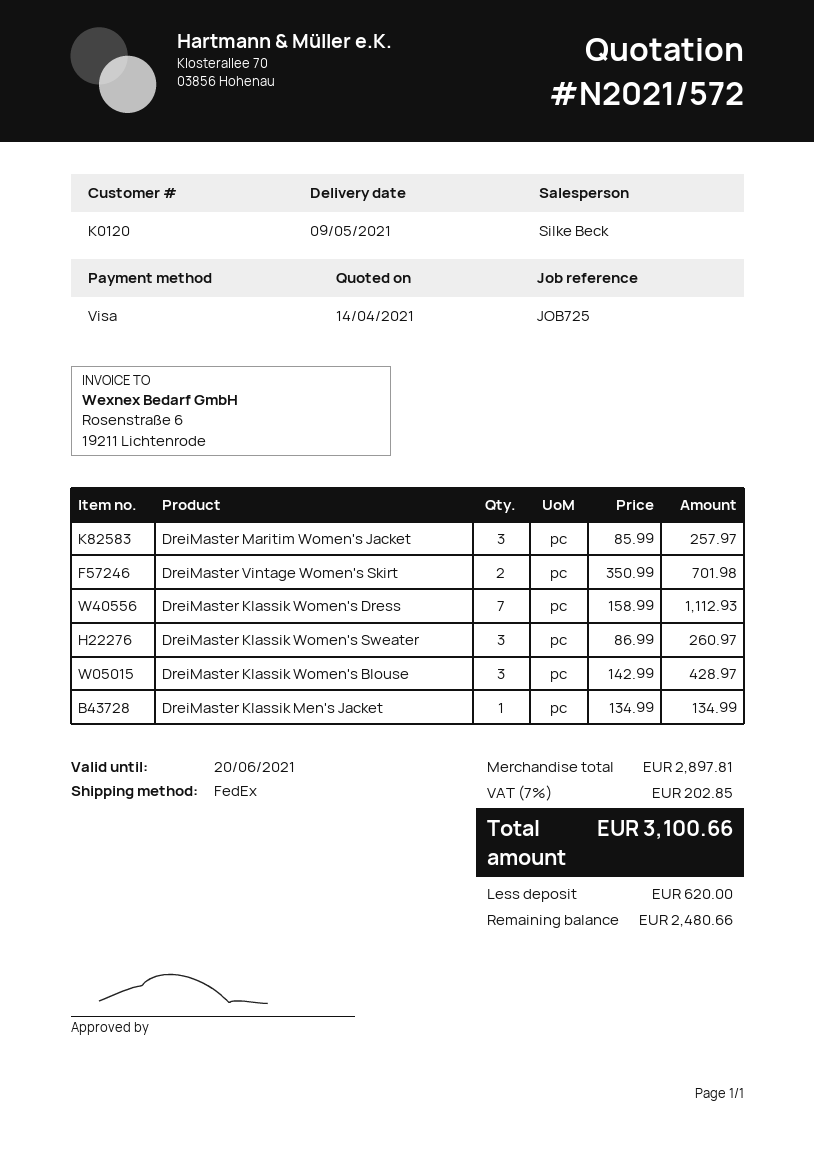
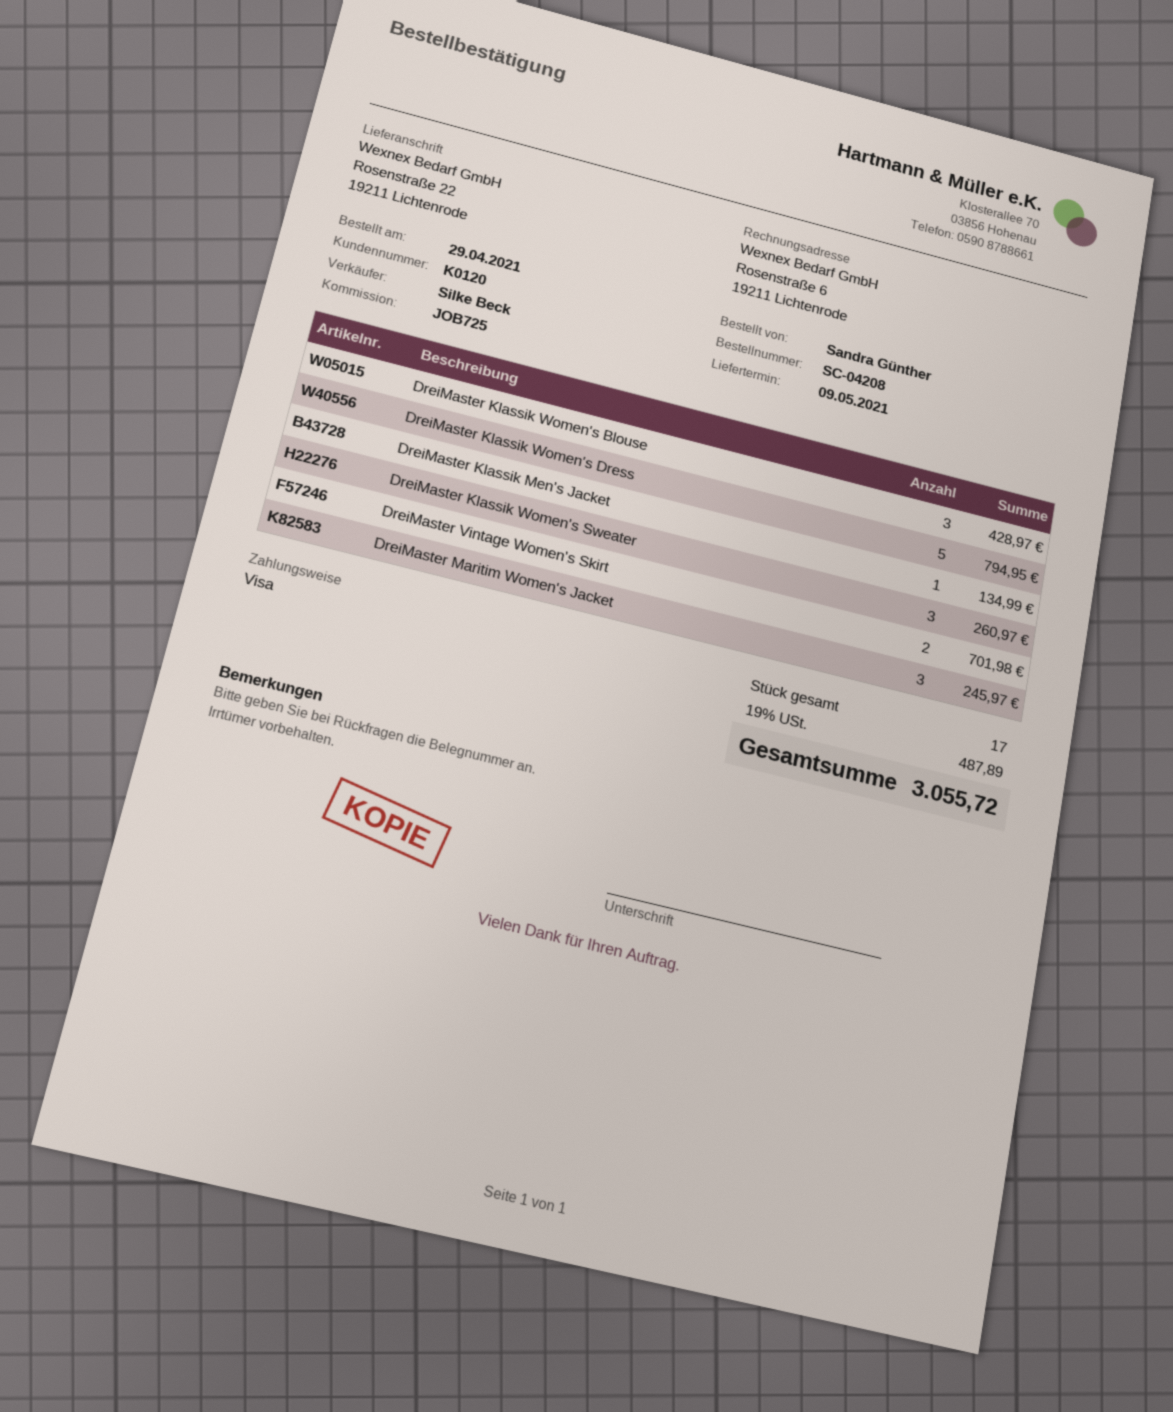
DreiMaster Maritim Women's Jacket: 3 for 257.97 -> 3 for 245.97
DreiMaster Klassik Women's Dress: 7 for 1112.93 -> 5 for 794.95
tax: 7% = 202.85 -> 19% = 487.89
total: 3100.66 -> 3055.72

